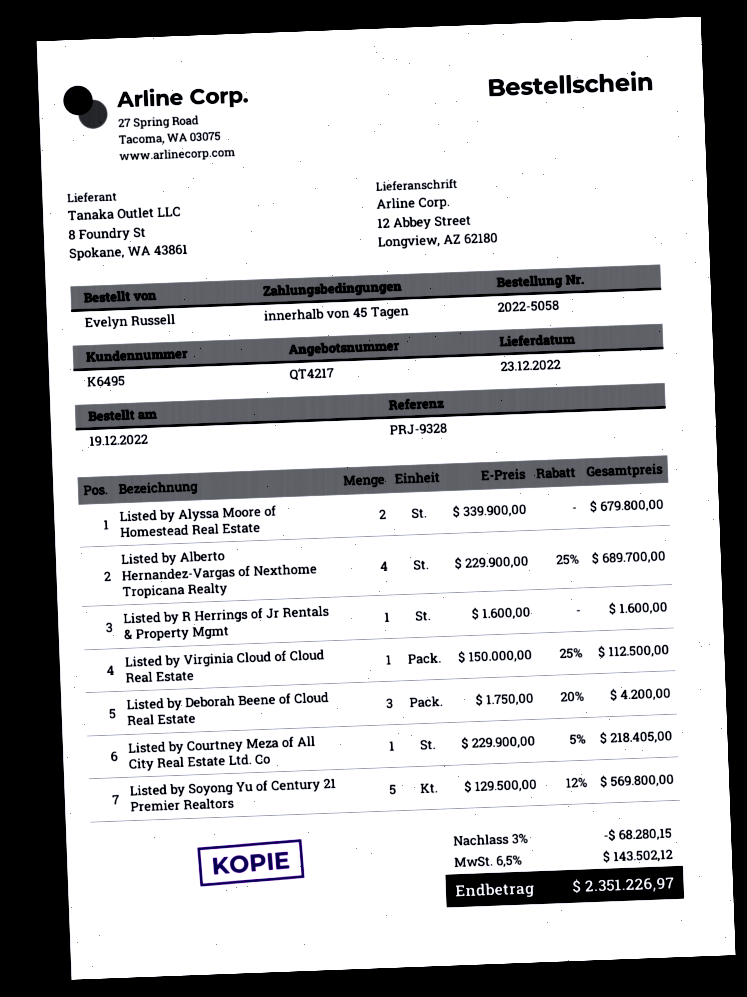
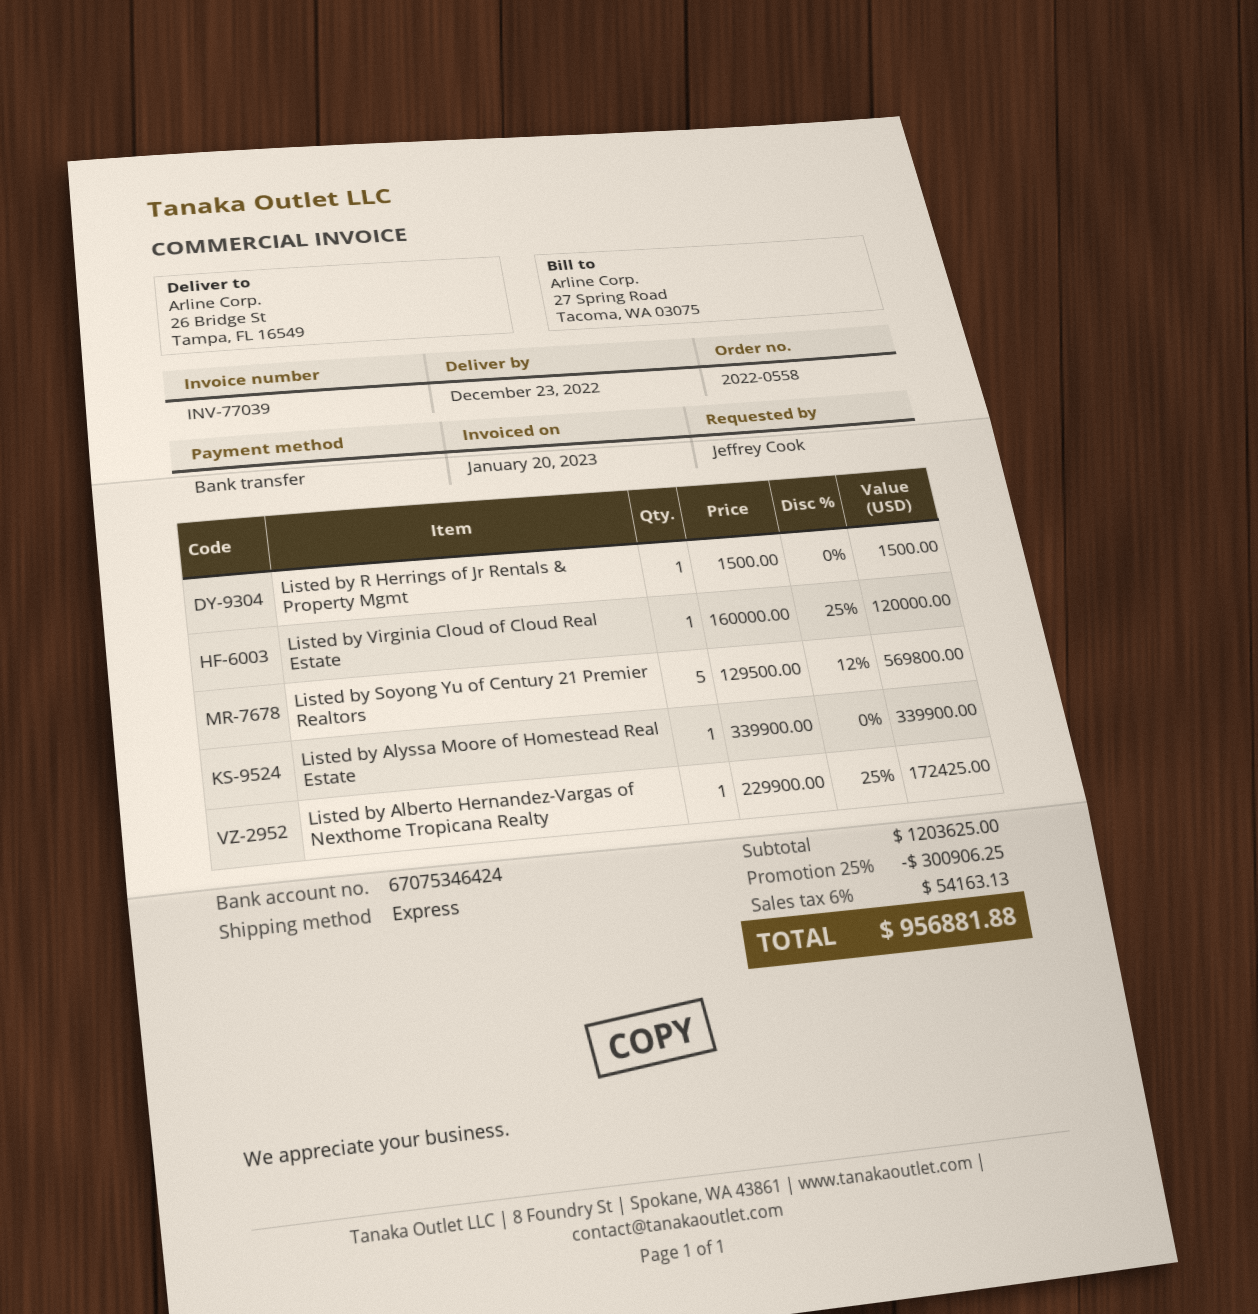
order number: 2022-5058 -> 2022-0558
ordered by: Evelyn Russell -> Jeffrey Cook
ship to: 12 Abbey Street, Longview, AZ 62180 -> 26 Bridge St, Tampa, FL 16549
Listed by Alyssa Moore of Homestead Real Estate: 2 x 339900.00 = 679800.00 -> 1 x 339900.00 = 339900.00
Listed by Alberto Hernandez-Vargas of Nexthome Tropicana Realty: 4 x 229900.00 - 25% = 689700.00 -> 1 x 229900.00 - 25% = 172425.00
Listed by R Herrings of Jr Rentals & Property Mgmt: 1 x 1600.00 = 1600.00 -> 1 x 1500.00 = 1500.00
Listed by Virginia Cloud of Cloud Real Estate: 1 x 150000.00 - 25% = 112500.00 -> 1 x 160000.00 - 25% = 120000.00
Listed by Deborah Beene of Cloud Real Estate: 3 x 1750.00 - 20% = 4200.00 -> none
Listed by Courtney Meza of All City Real Estate Ltd. Co: 1 x 229900.00 - 5% = 218405.00 -> none
discount: 3% = 68280.15 -> 25% = 300906.25
tax: 6.5% = 143502.12 -> 6% = 54163.13
total: 2351226.97 -> 956881.88

